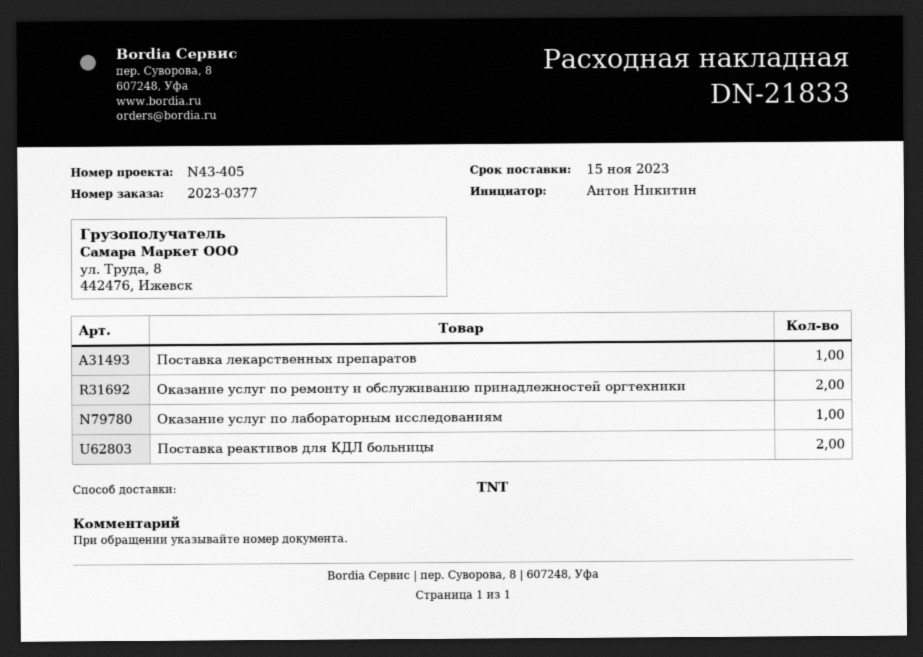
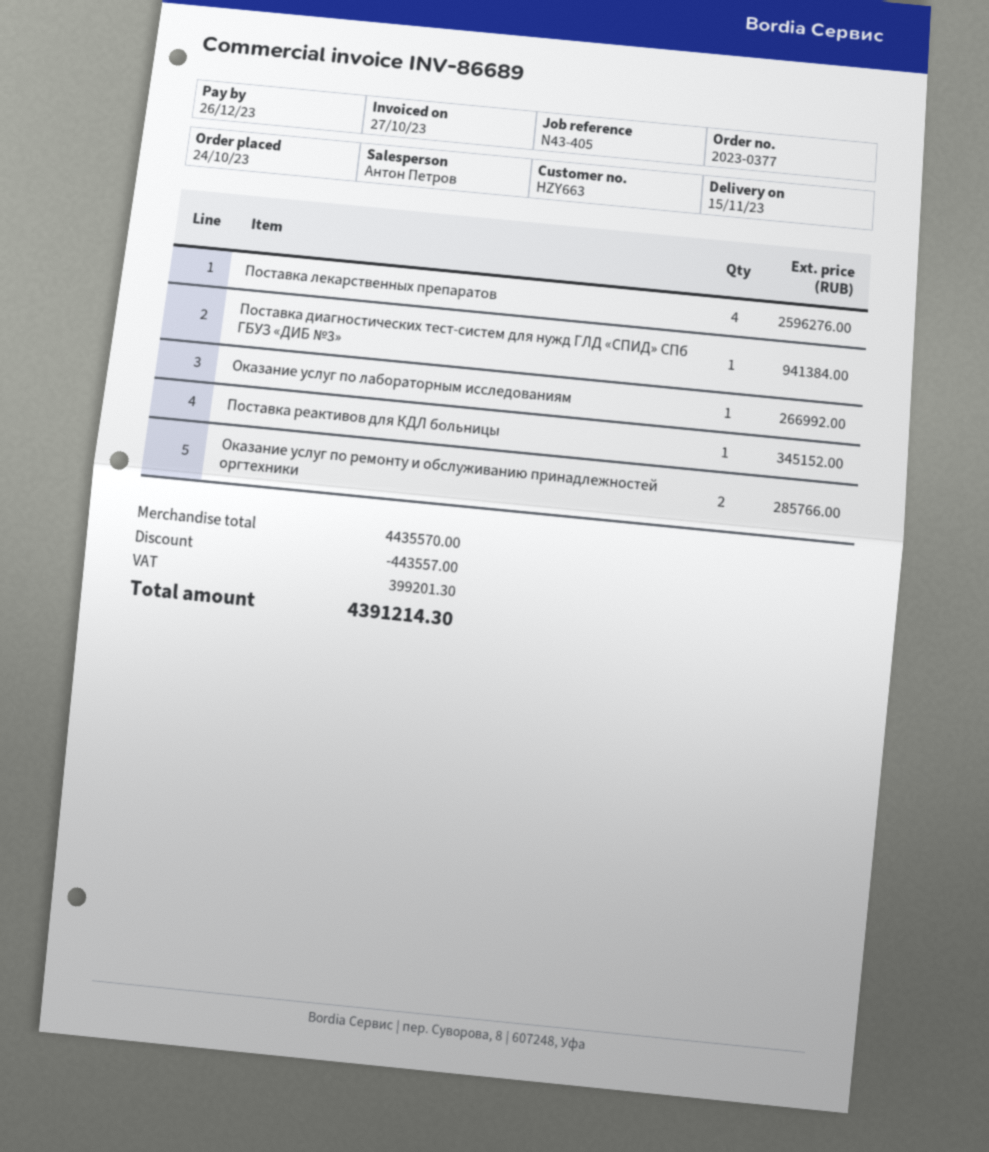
Поставка лекарственных препаратов: 1 -> 4
Поставка реактивов для КДЛ больницы: 2 -> 1
Поставка диагностических тест-систем для нужд ГЛД «СПИД» СПб ГБУЗ «ДИБ №3»: none -> 1

